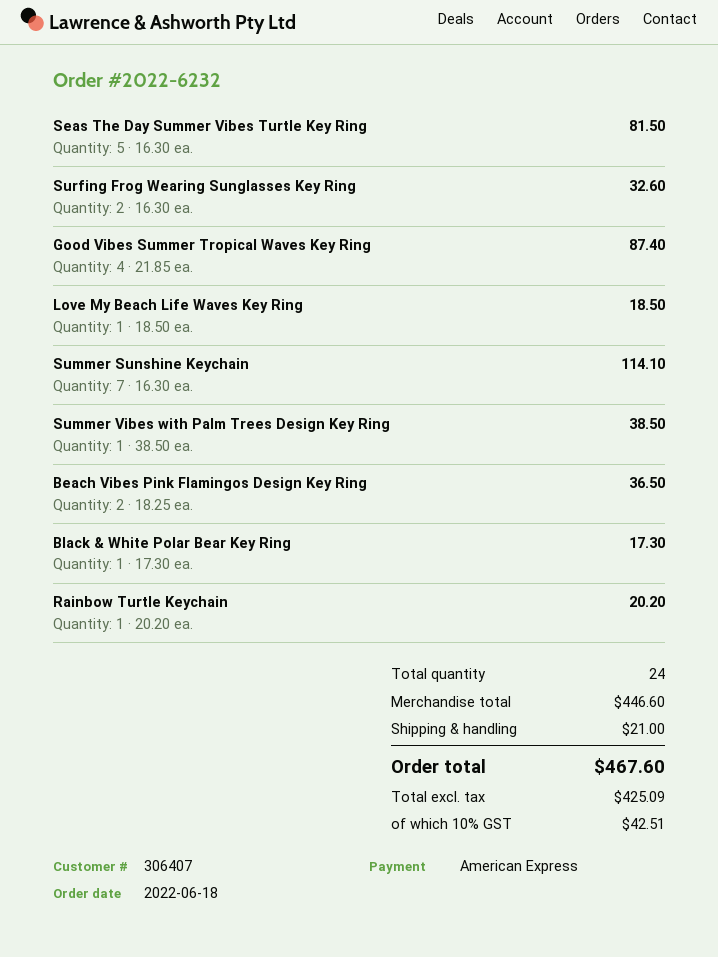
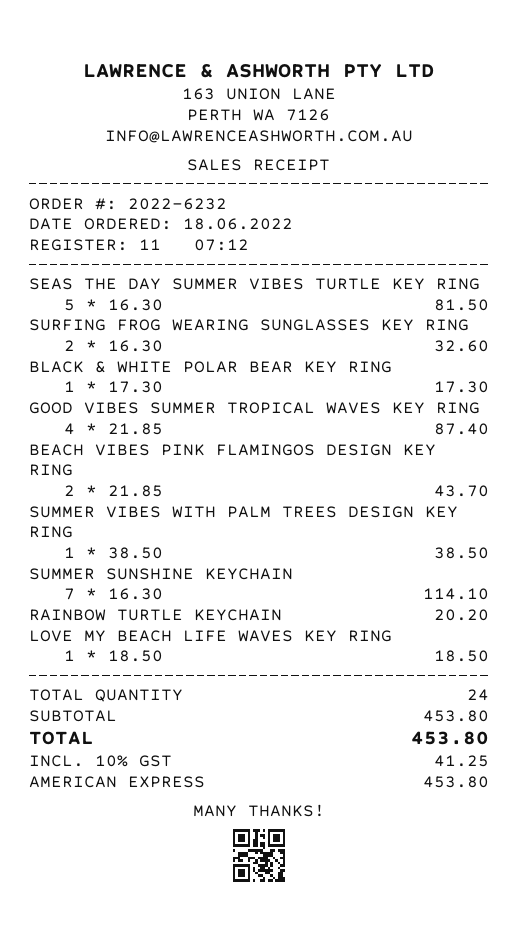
Beach Vibes Pink Flamingos Design Key Ring: 2 x 18.25 = 36.50 -> 2 x 21.85 = 43.70
subtotal: 446.60 -> 453.80
shipping: 21.00 -> none
tax: 10% = 42.51 -> 10% = 41.25
total: 467.60 -> 453.80

